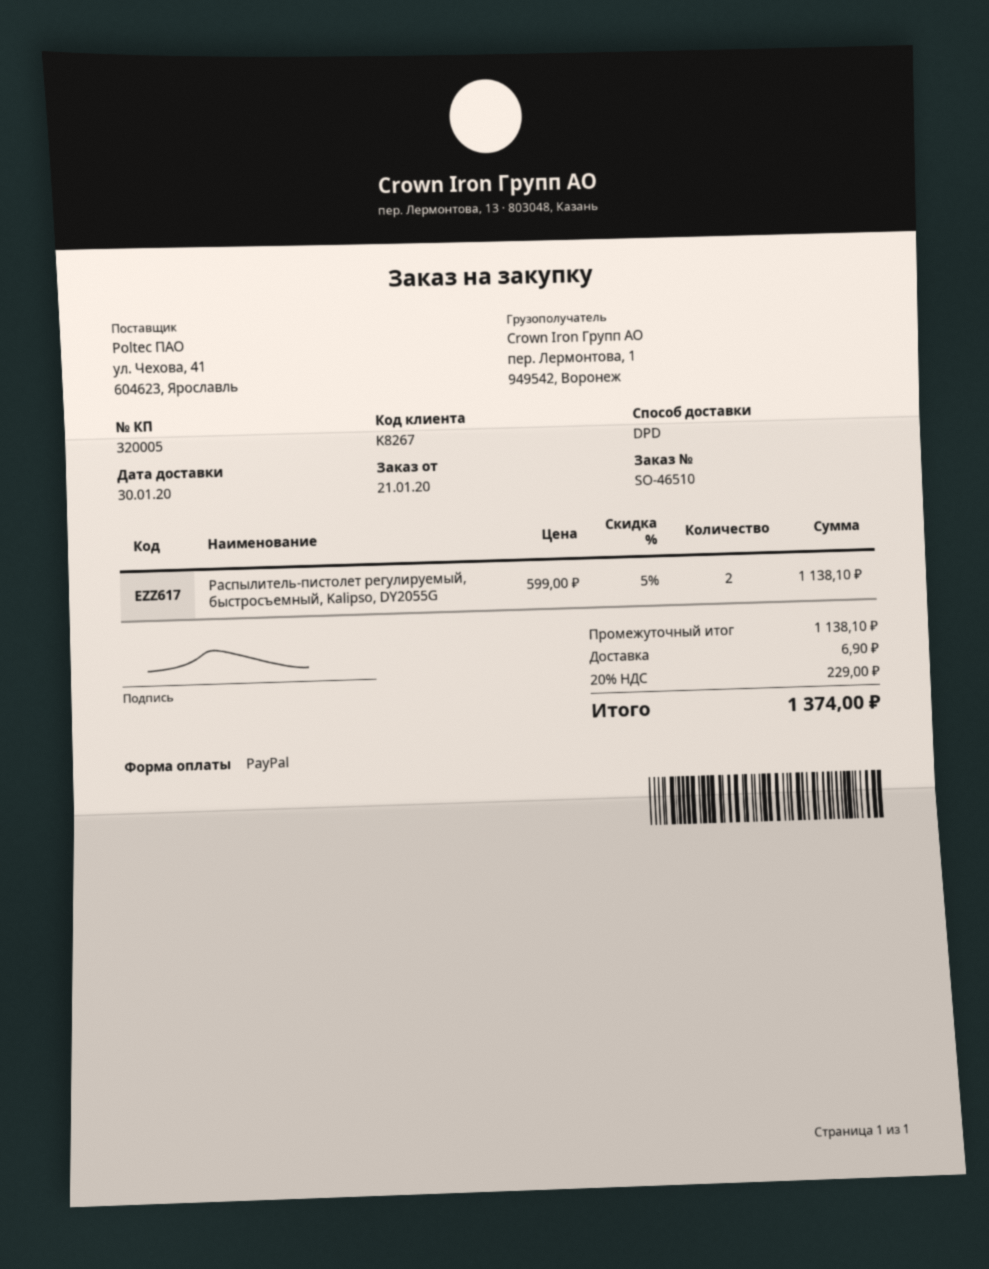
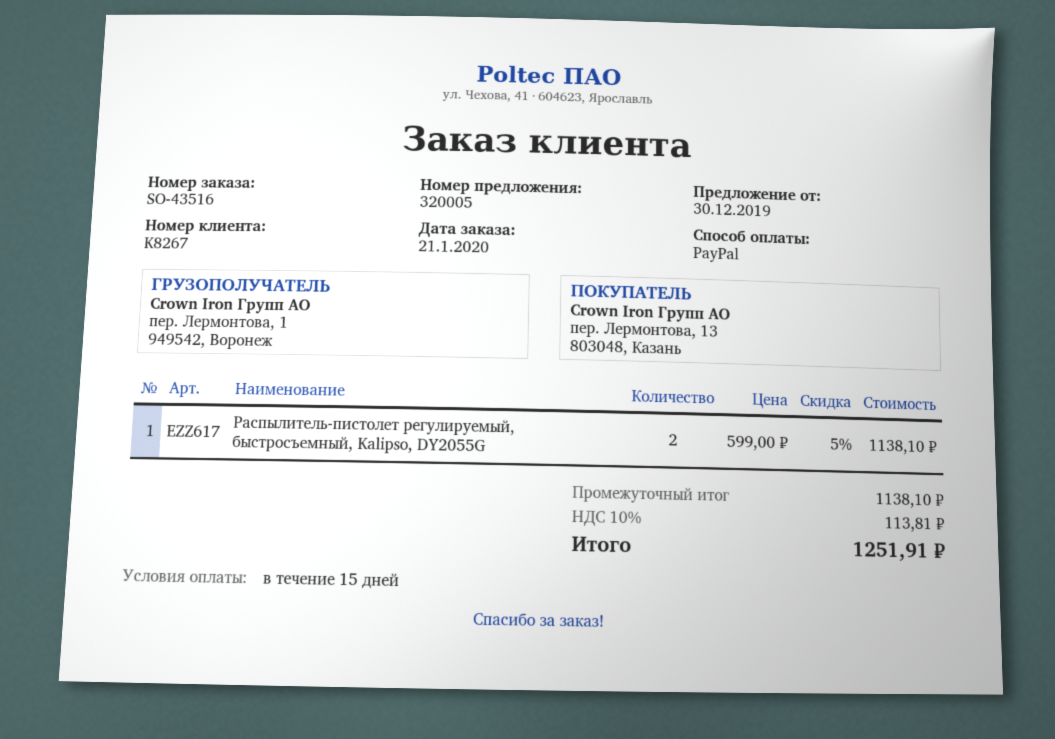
order number: SO-46510 -> SO-43516
shipping: 6.90 -> none
tax: 20% = 229.00 -> 10% = 113.81
total: 1374.00 -> 1251.91

